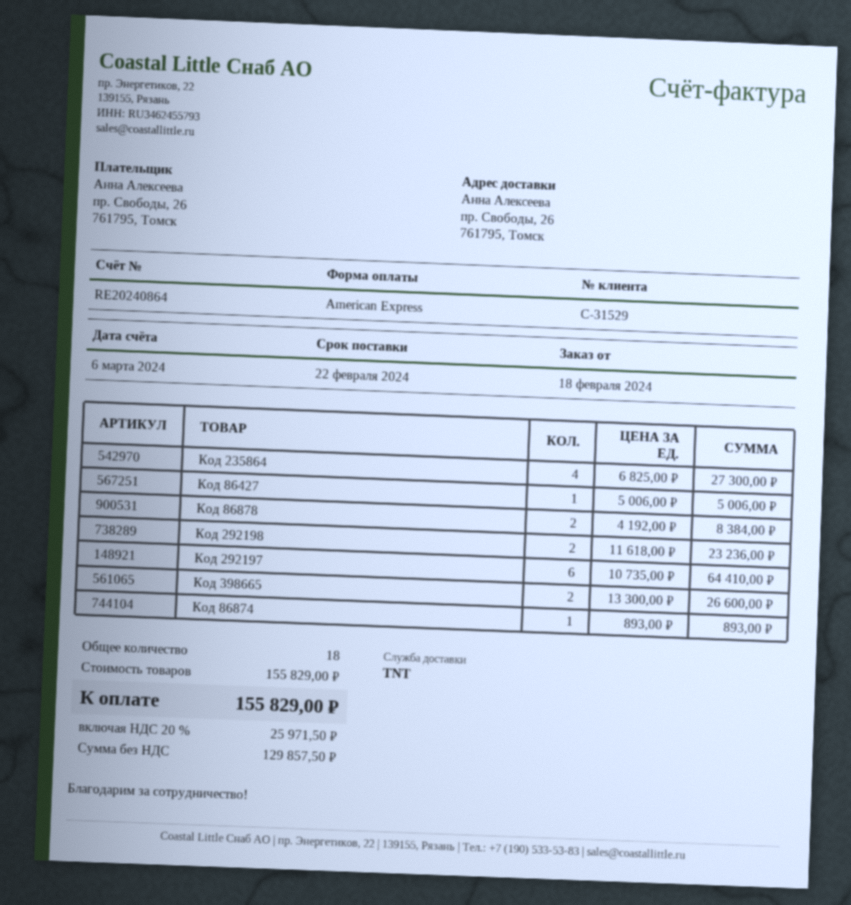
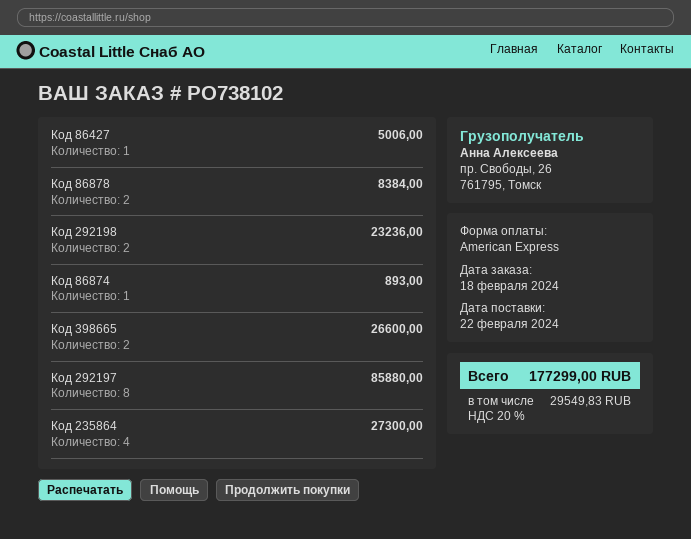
Код 292197: 6 for 64410.00 -> 8 for 85880.00
tax: 20% = 25971.50 -> 20% = 29549.83
total: 155829.00 -> 177299.00

